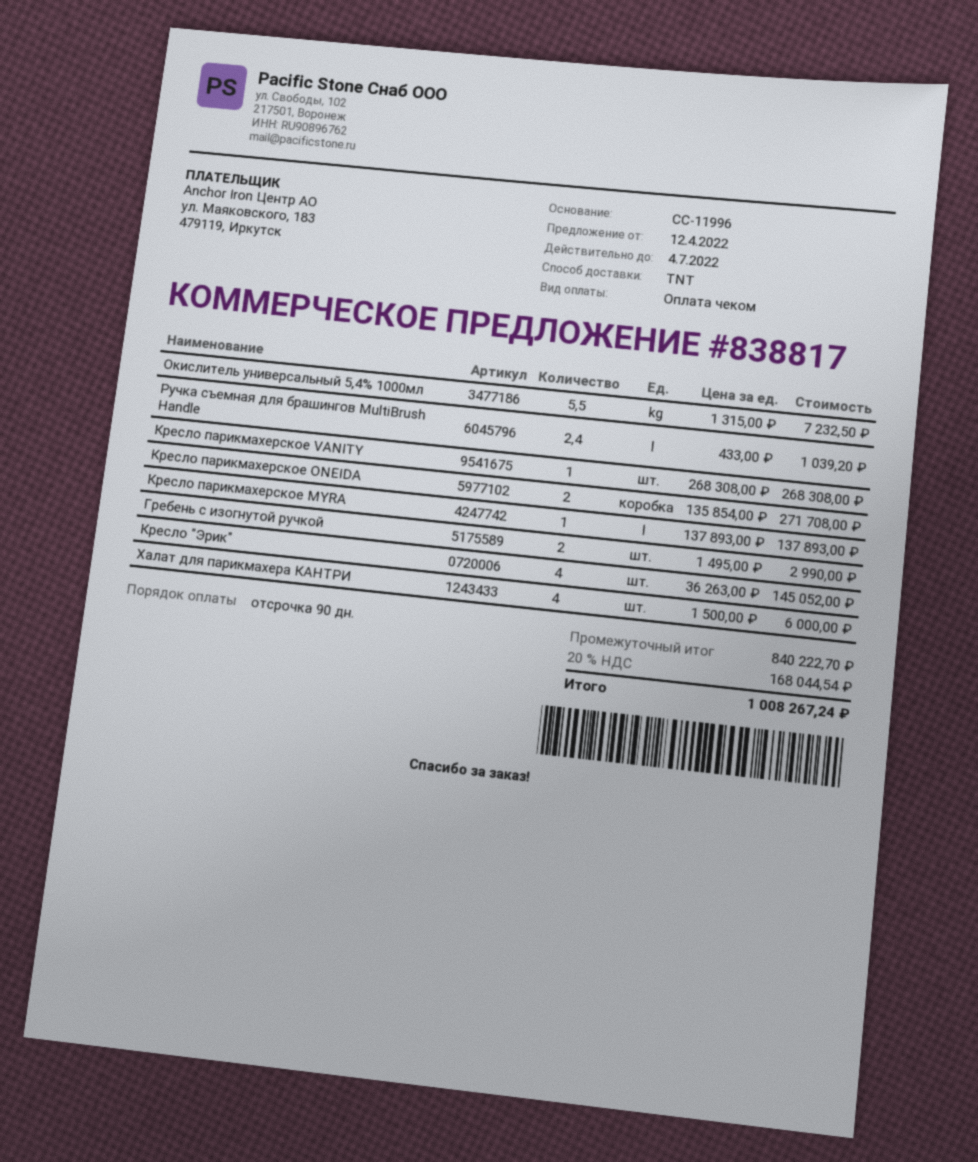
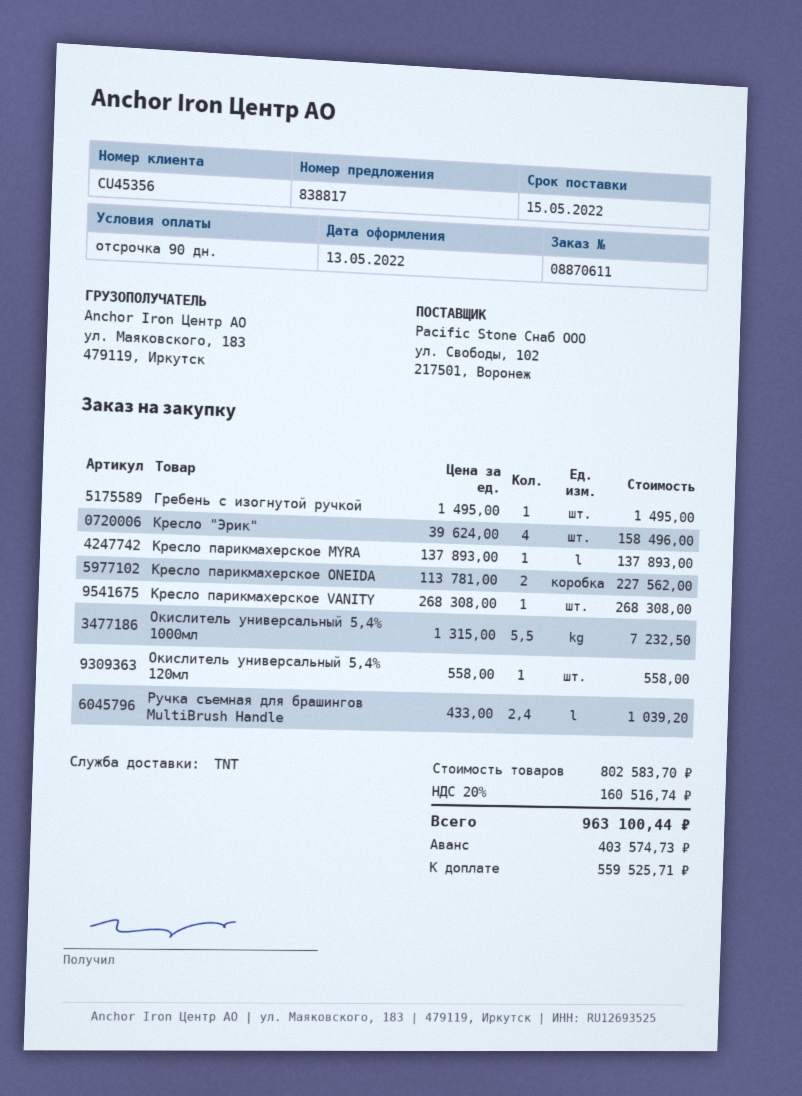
Кресло парикмахерское ONEIDA: 2 x 135854.00 = 271708.00 -> 2 x 113781.00 = 227562.00
Гребень с изогнутой ручкой: 2 x 1495.00 = 2990.00 -> 1 x 1495.00 = 1495.00
Кресло "Эрик": 4 x 36263.00 = 145052.00 -> 4 x 39624.00 = 158496.00
Халат для парикмахера КАНТРИ: 4 x 1500.00 = 6000.00 -> none
Окислитель универсальный 5,4% 120мл: none -> 1 x 558.00 = 558.00
subtotal: 840222.70 -> 802583.70
tax: 20% = 168044.54 -> 20% = 160516.74
total: 1008267.24 -> 963100.44

